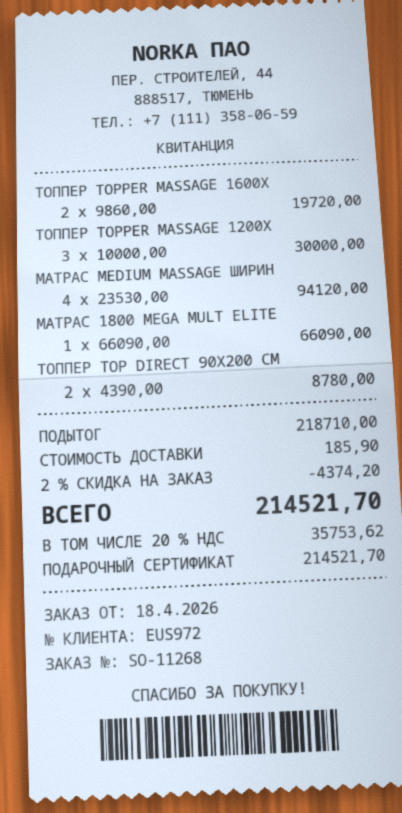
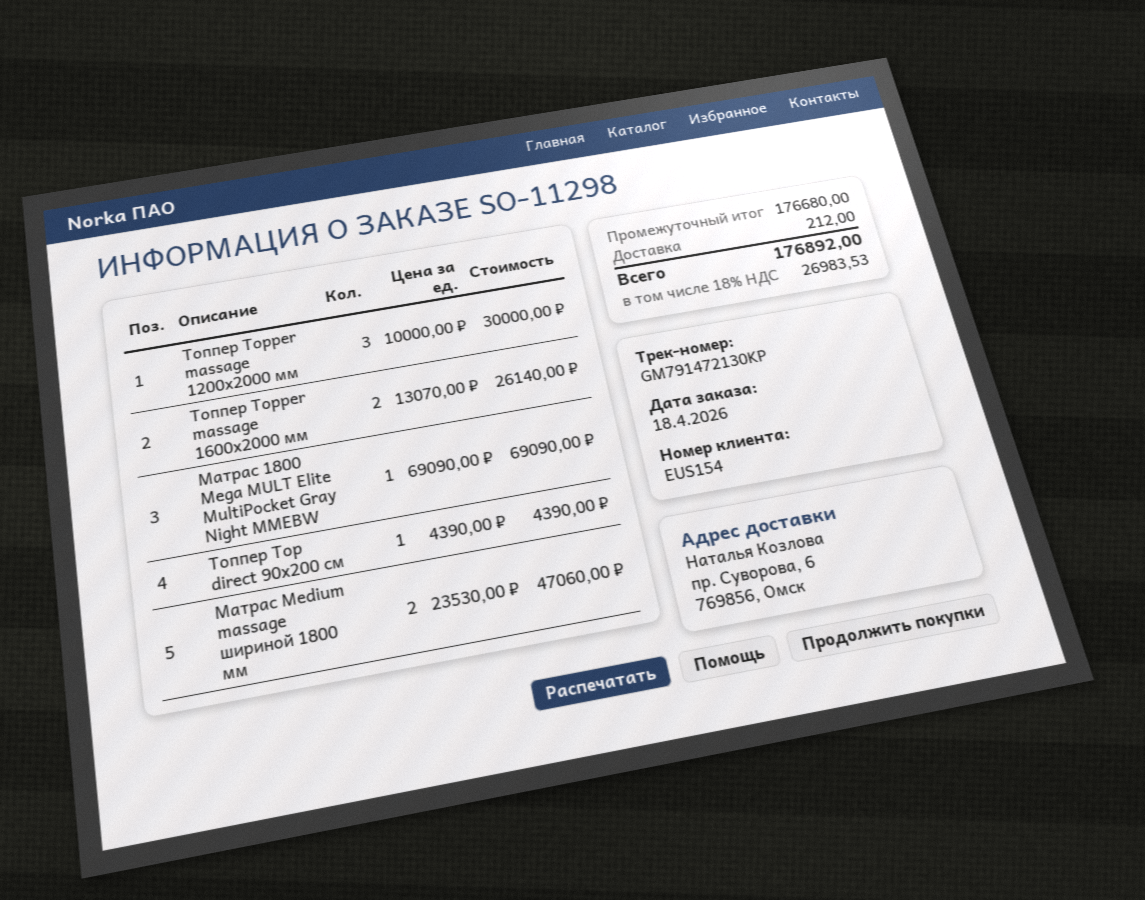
order number: SO-11268 -> SO-11298
customer number: EUS972 -> EUS154
ТОППЕР TOPPER MASSAGE 1600Х: 2 x 9860.00 = 19720.00 -> 2 x 13070.00 = 26140.00
МАТРАС MEDIUM MASSAGE ШИРИН: 4 x 23530.00 = 94120.00 -> 2 x 23530.00 = 47060.00
МАТРАС 1800 MEGA MULT ELITE: 1 x 66090.00 = 66090.00 -> 1 x 69090.00 = 69090.00
ТОППЕР TOP DIRECT 90Х200 СМ: 2 x 4390.00 = 8780.00 -> 1 x 4390.00 = 4390.00
subtotal: 218710.00 -> 176680.00
discount: 2% = 4374.20 -> none
shipping: 185.90 -> 212.00
tax: 20% = 35753.62 -> 18% = 26983.53
total: 214521.70 -> 176892.00

